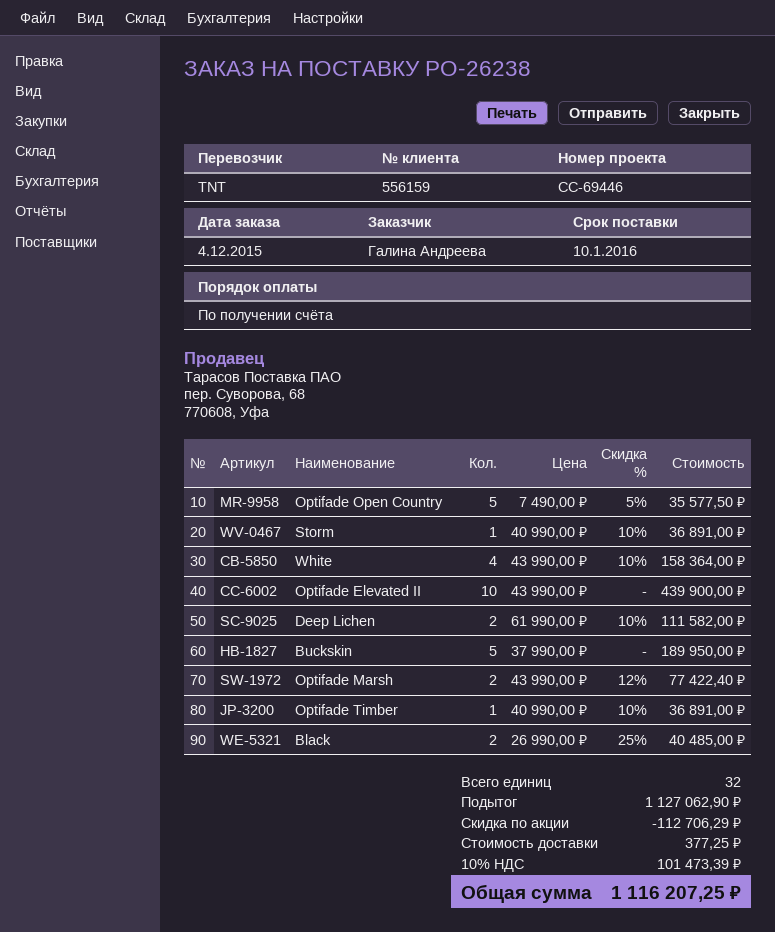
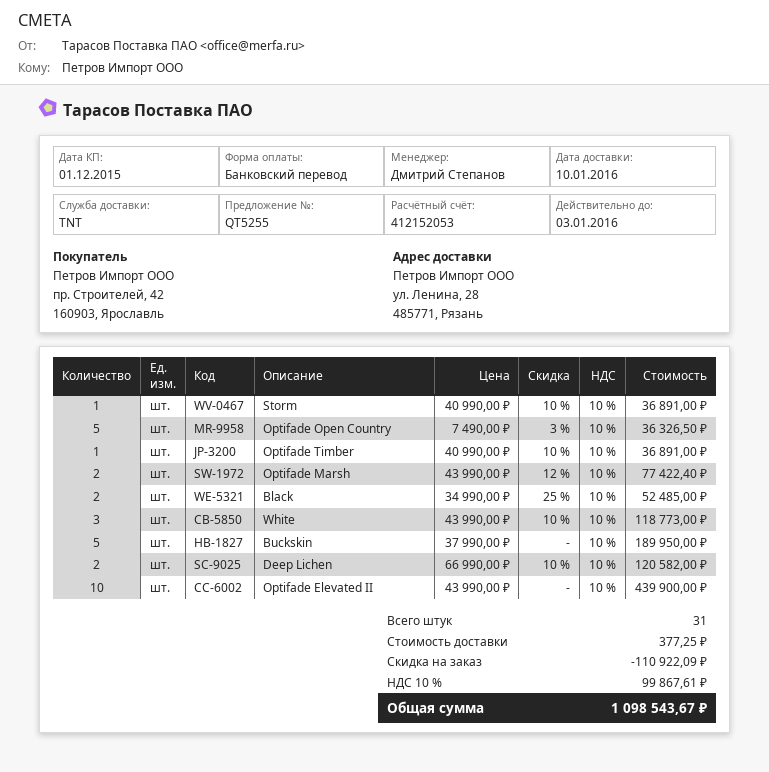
Optifade Open Country: 5 x 7490.00 - 5% = 35577.50 -> 5 x 7490.00 - 3% = 36326.50
White: 4 x 43990.00 - 10% = 158364.00 -> 3 x 43990.00 - 10% = 118773.00
Deep Lichen: 2 x 61990.00 - 10% = 111582.00 -> 2 x 66990.00 - 10% = 120582.00
Black: 2 x 26990.00 - 25% = 40485.00 -> 2 x 34990.00 - 25% = 52485.00
total quantity: 32 -> 31
discount: 112706.29 -> 110922.09
tax: 10% = 101473.39 -> 10% = 99867.61
total: 1116207.25 -> 1098543.67

